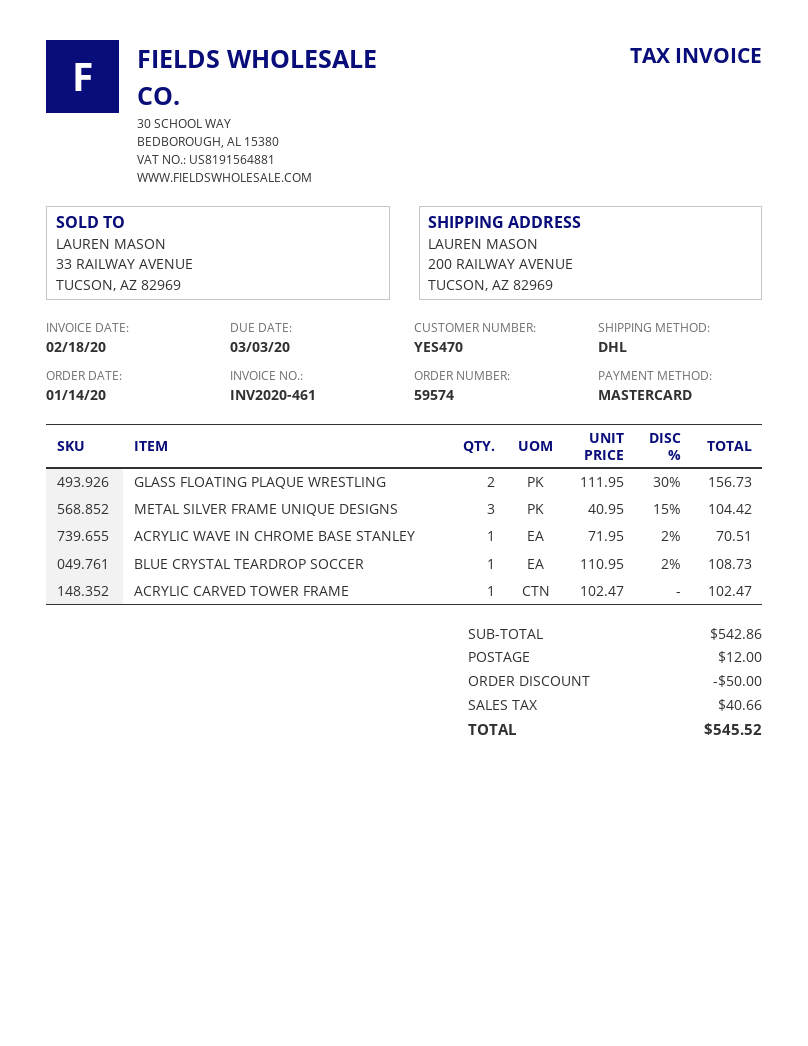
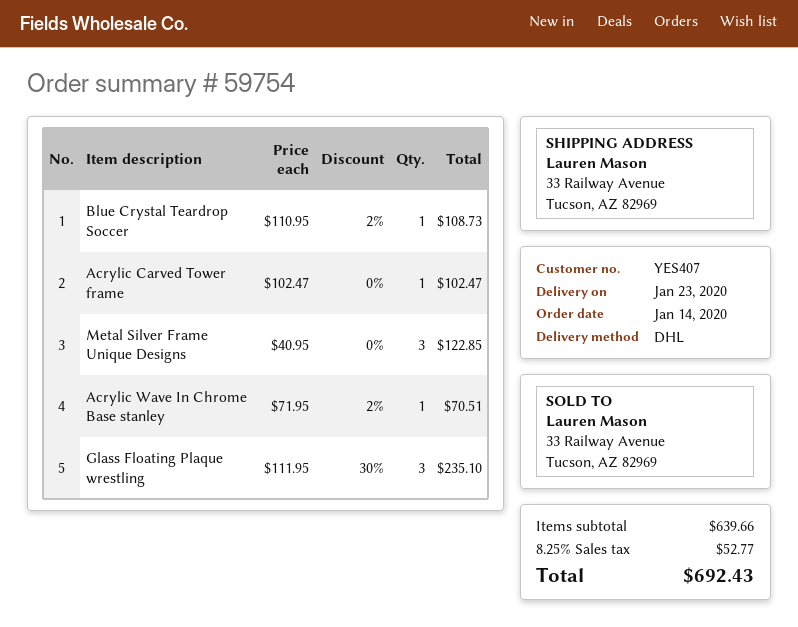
order number: 59574 -> 59754
customer number: YES470 -> YES407
ship to: 200 RAILWAY AVENUE, TUCSON, AZ 82969 -> 33 Railway Avenue, Tucson, AZ 82969
GLASS FLOATING PLAQUE WRESTLING: 2 x 111.95 - 30% = 156.73 -> 3 x 111.95 - 30% = 235.10
METAL SILVER FRAME UNIQUE DESIGNS: 3 x 40.95 - 15% = 104.42 -> 3 x 40.95 = 122.85
subtotal: 542.86 -> 639.66
discount: 50.00 -> none
shipping: 12.00 -> none
tax: 40.66 -> 52.77
total: 545.52 -> 692.43

